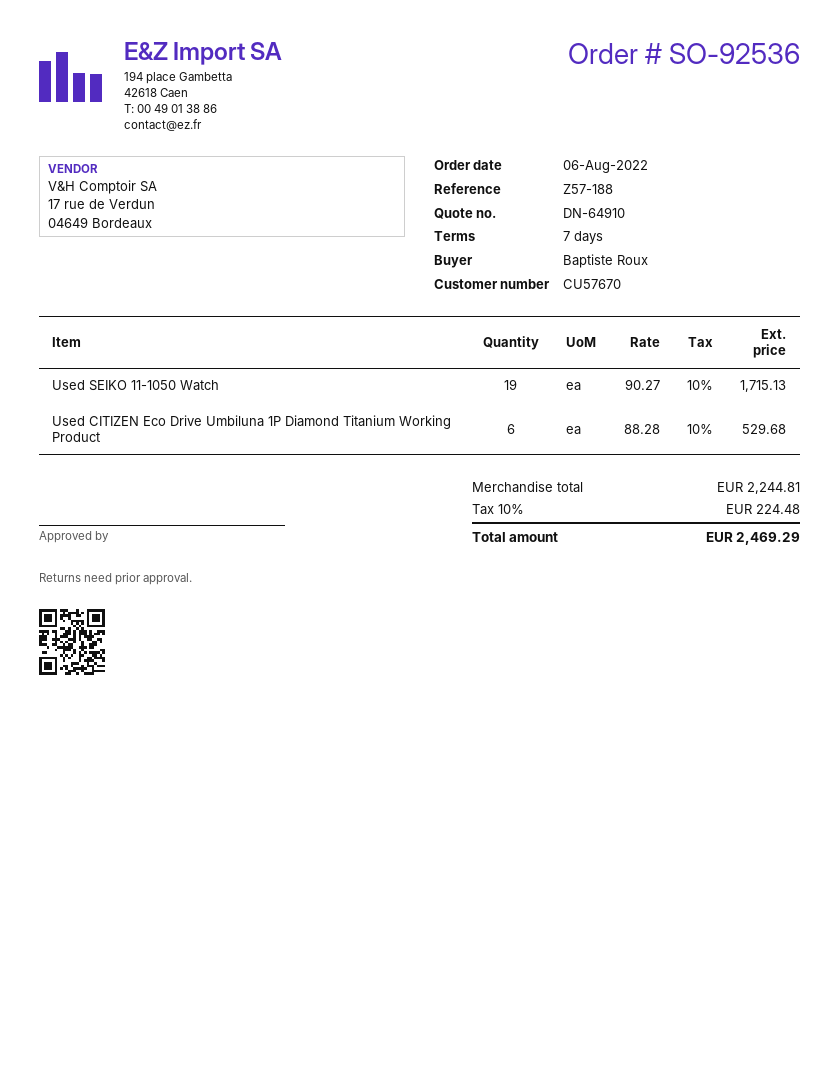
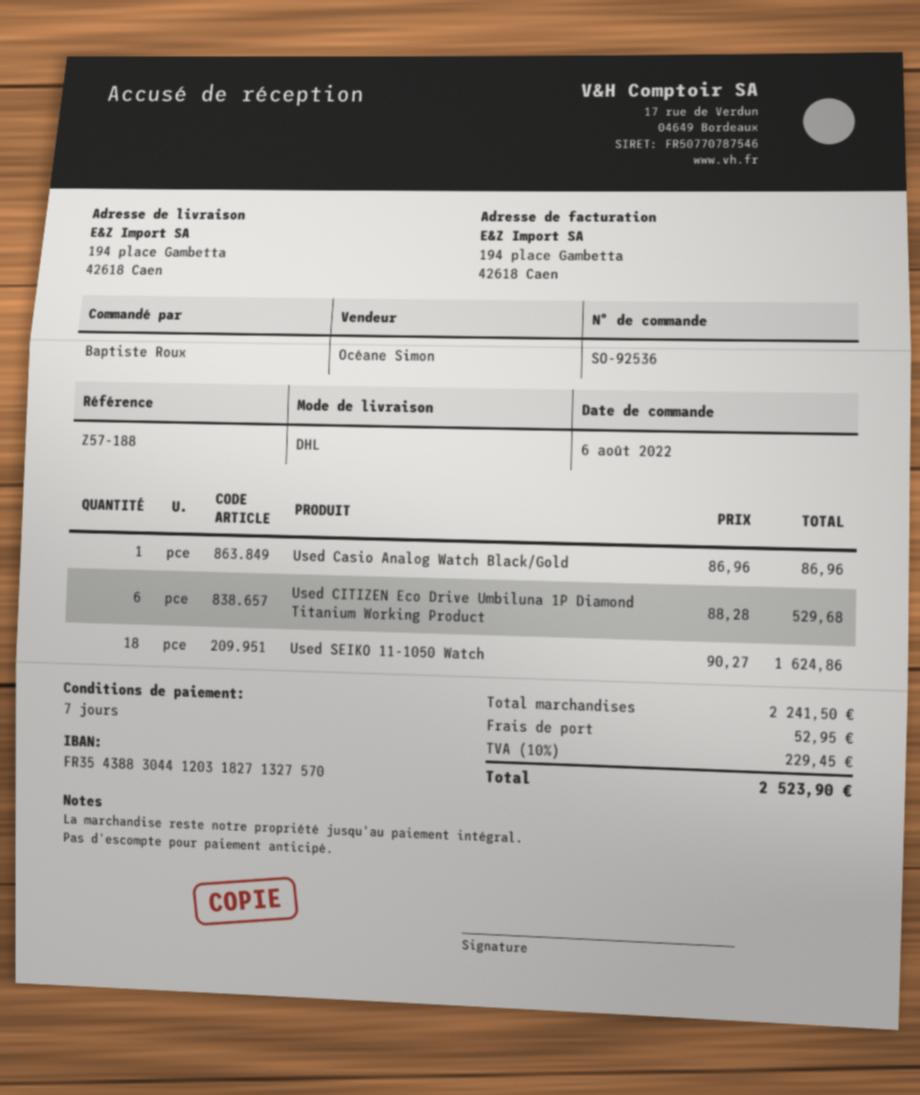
Used SEIKO 11-1050 Watch: 19 x 90.27 = 1715.13 -> 18 x 90.27 = 1624.86
Used Casio Analog Watch Black/Gold: none -> 1 x 86.96 = 86.96
subtotal: 2244.81 -> 2241.50
shipping: none -> 52.95
tax: 10% = 224.48 -> 10% = 229.45
total: 2469.29 -> 2523.90

